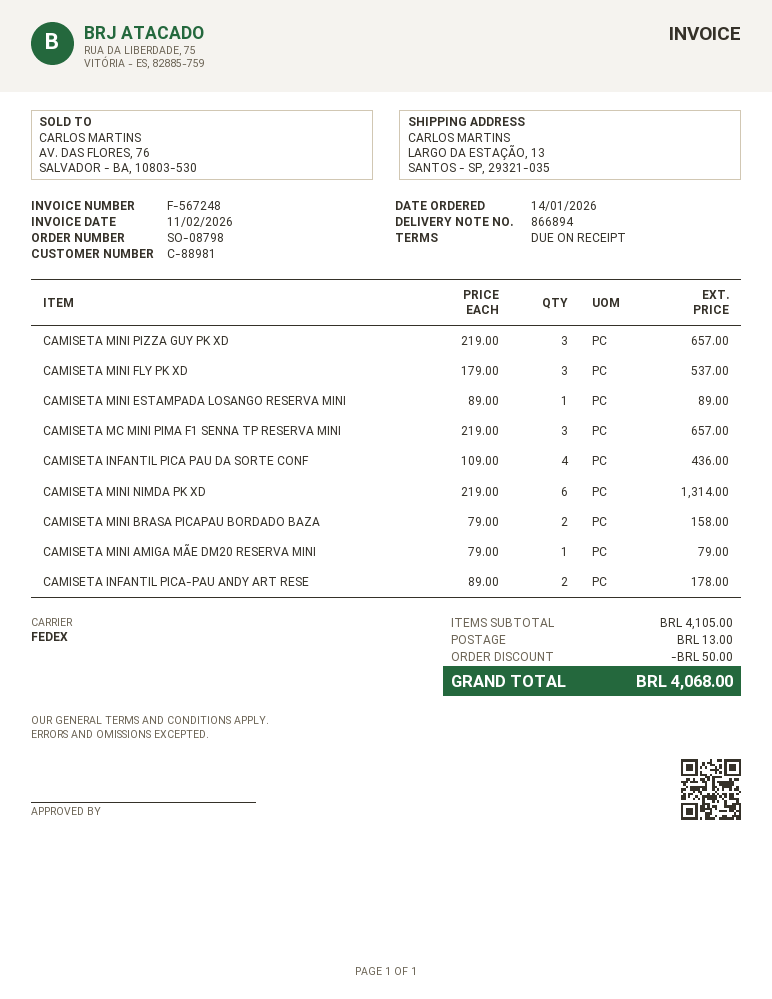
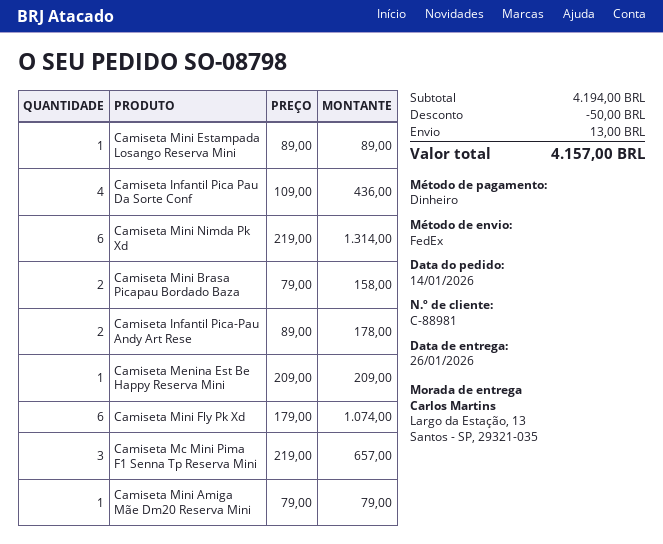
CAMISETA MINI PIZZA GUY PK XD: 3 x 219.00 = 657.00 -> none
CAMISETA MINI FLY PK XD: 3 x 179.00 = 537.00 -> 6 x 179.00 = 1074.00
Camiseta Menina Est Be Happy Reserva Mini: none -> 1 x 209.00 = 209.00
subtotal: 4105.00 -> 4194.00
total: 4068.00 -> 4157.00

